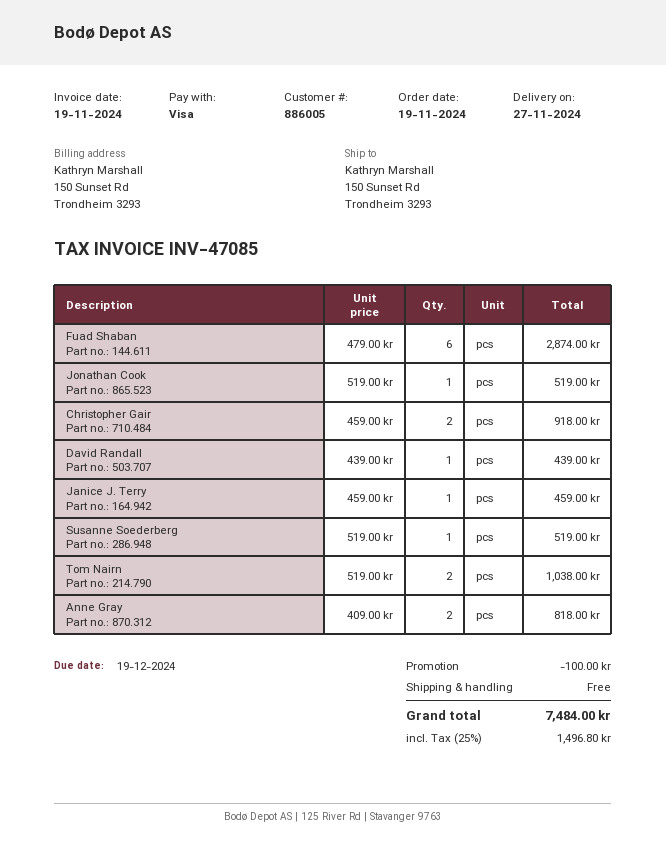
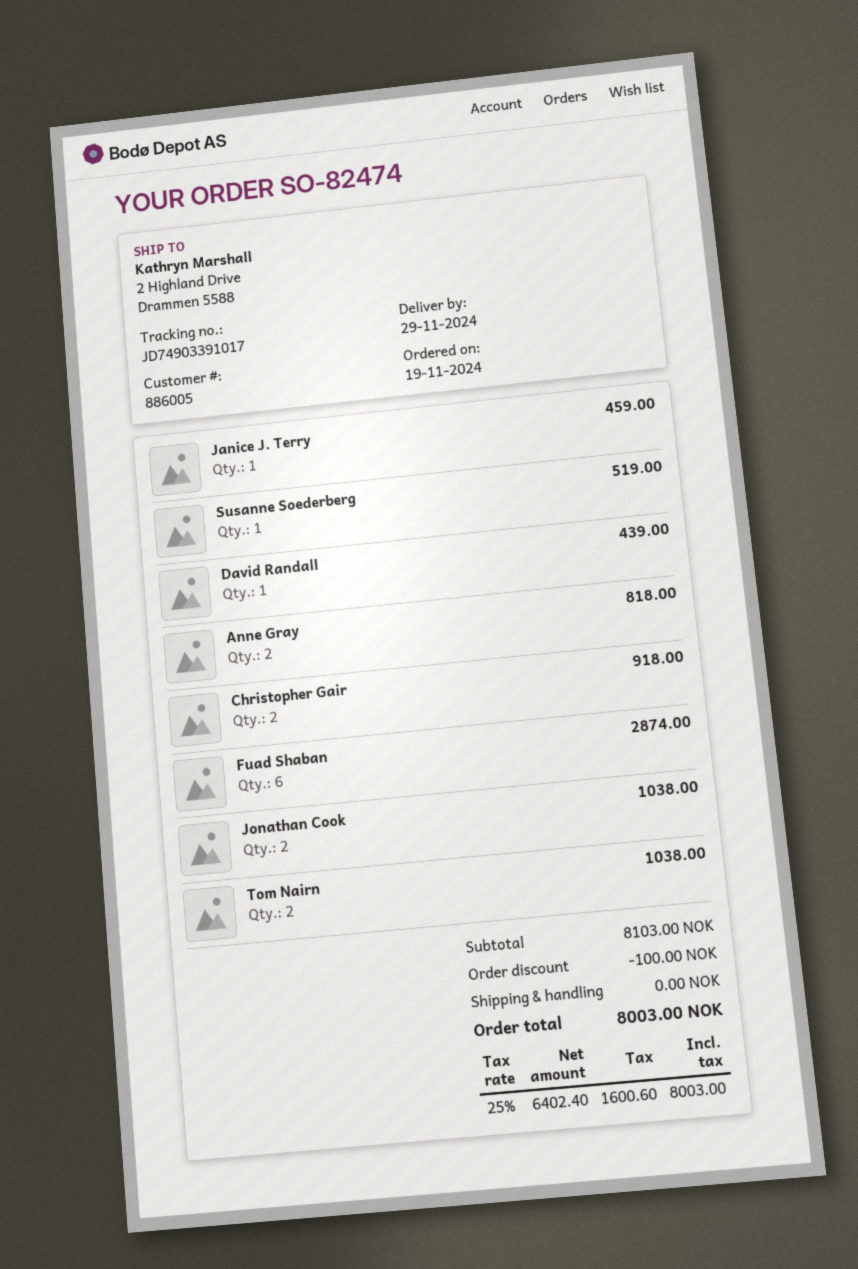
delivery date: 2024-11-27 -> 2024-11-29
ship to: 150 Sunset Rd, Trondheim 3293 -> 2 Highland Drive, Drammen 5588
Jonathan Cook: 1 for 519.00 -> 2 for 1038.00
tax: 25% = 1496.80 -> 25% = 1600.60
total: 7484.00 -> 8003.00

